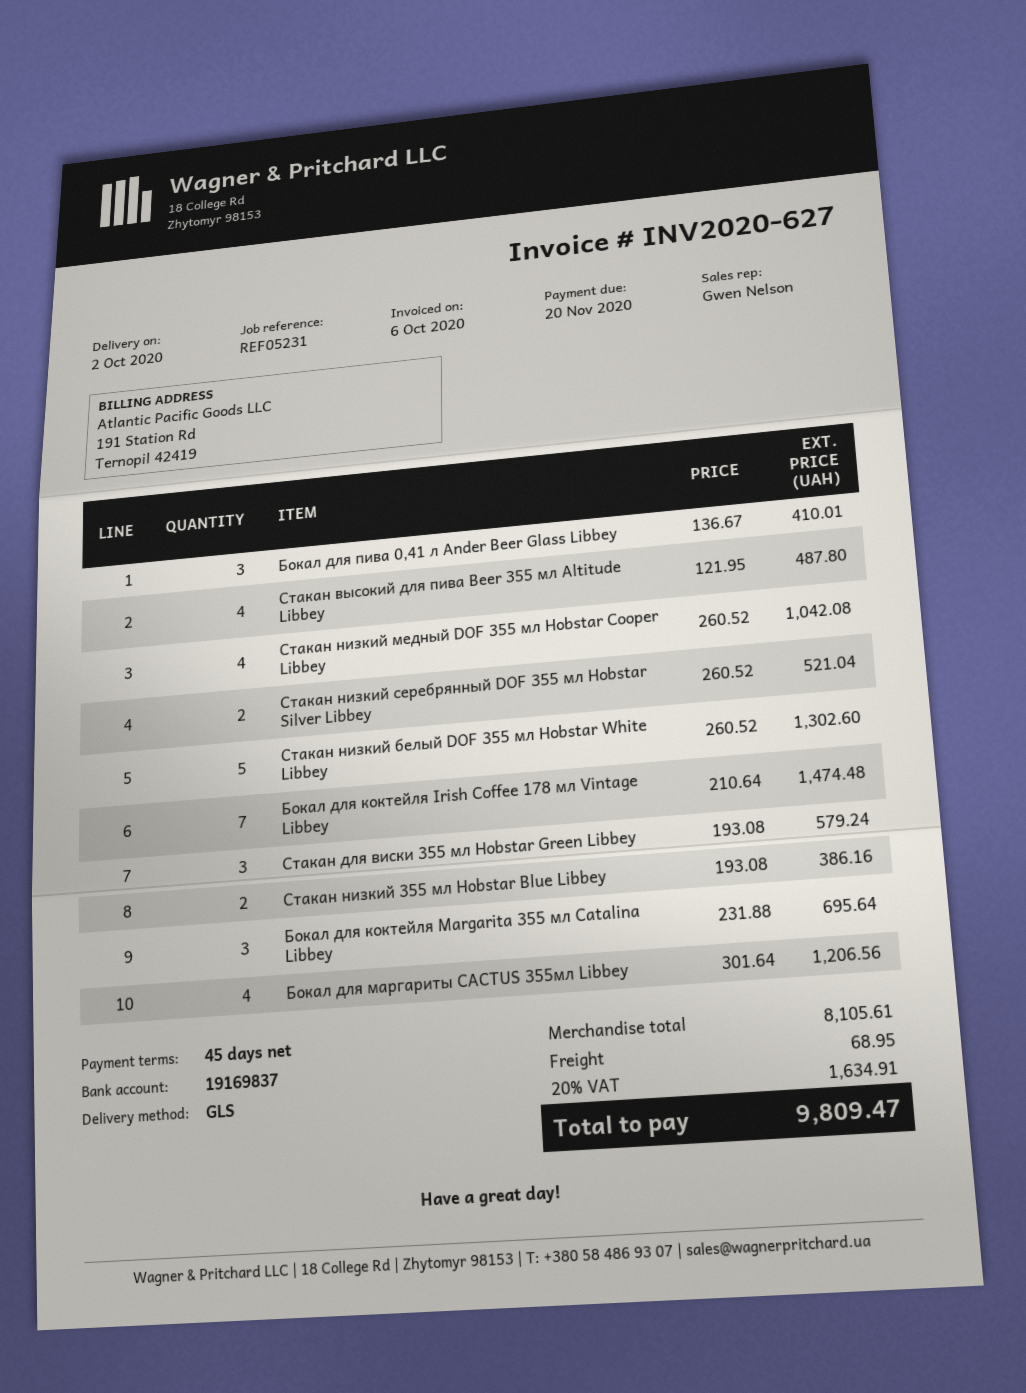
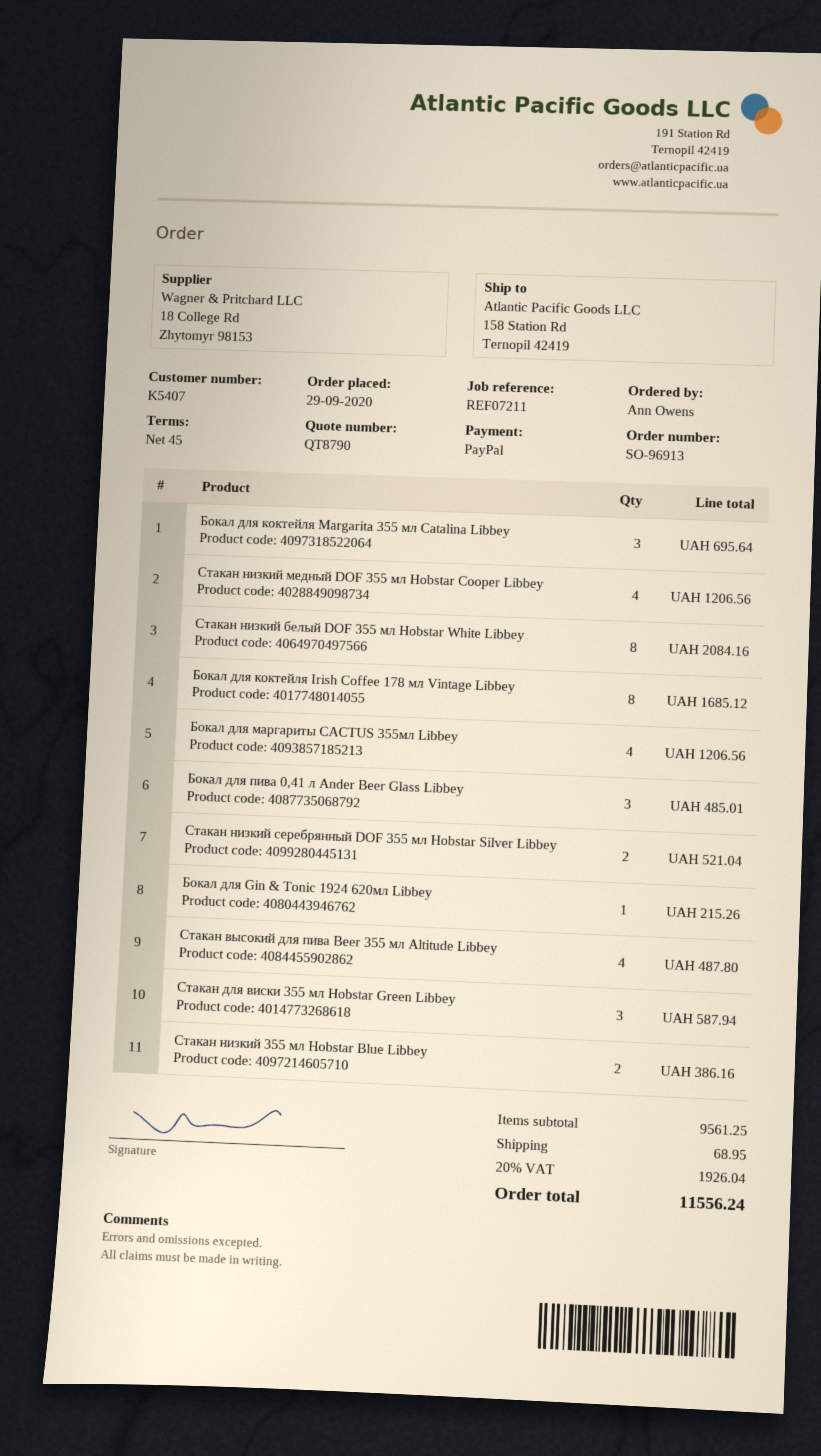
reference: REF05231 -> REF07211
Бокал для пива 0,41 л Ander Beer Glass Libbey: 3 for 410.01 -> 3 for 485.01
Стакан низкий медный DOF 355 мл Hobstar Cooper Libbey: 4 for 1042.08 -> 4 for 1206.56
Стакан низкий белый DOF 355 мл Hobstar White Libbey: 5 for 1302.60 -> 8 for 2084.16
Бокал для коктейля Irish Coffee 178 мл Vintage Libbey: 7 for 1474.48 -> 8 for 1685.12
Стакан для виски 355 мл Hobstar Green Libbey: 3 for 579.24 -> 3 for 587.94
Бокал для Gin & Tonic 1924 620мл Libbey: none -> 1 for 215.26
subtotal: 8105.61 -> 9561.25
tax: 20% = 1634.91 -> 20% = 1926.04
total: 9809.47 -> 11556.24

